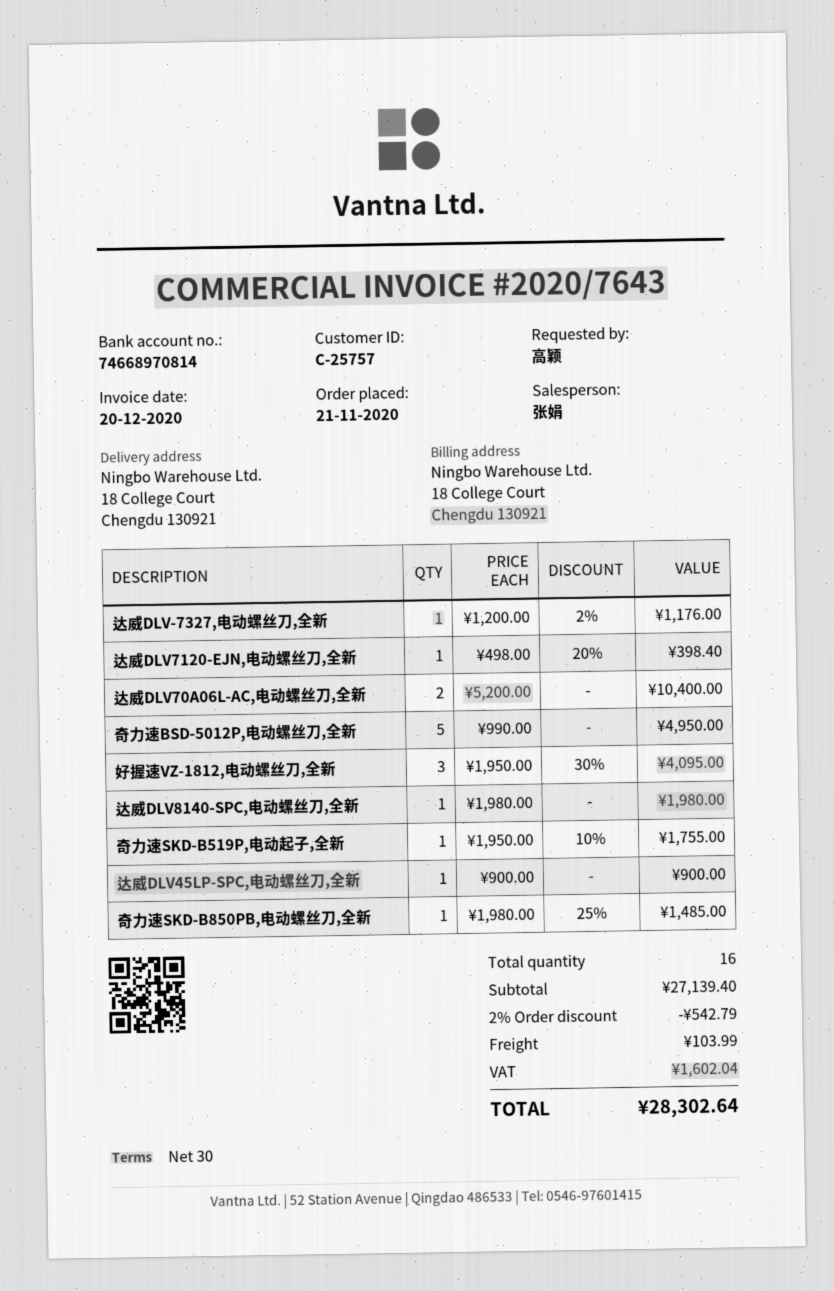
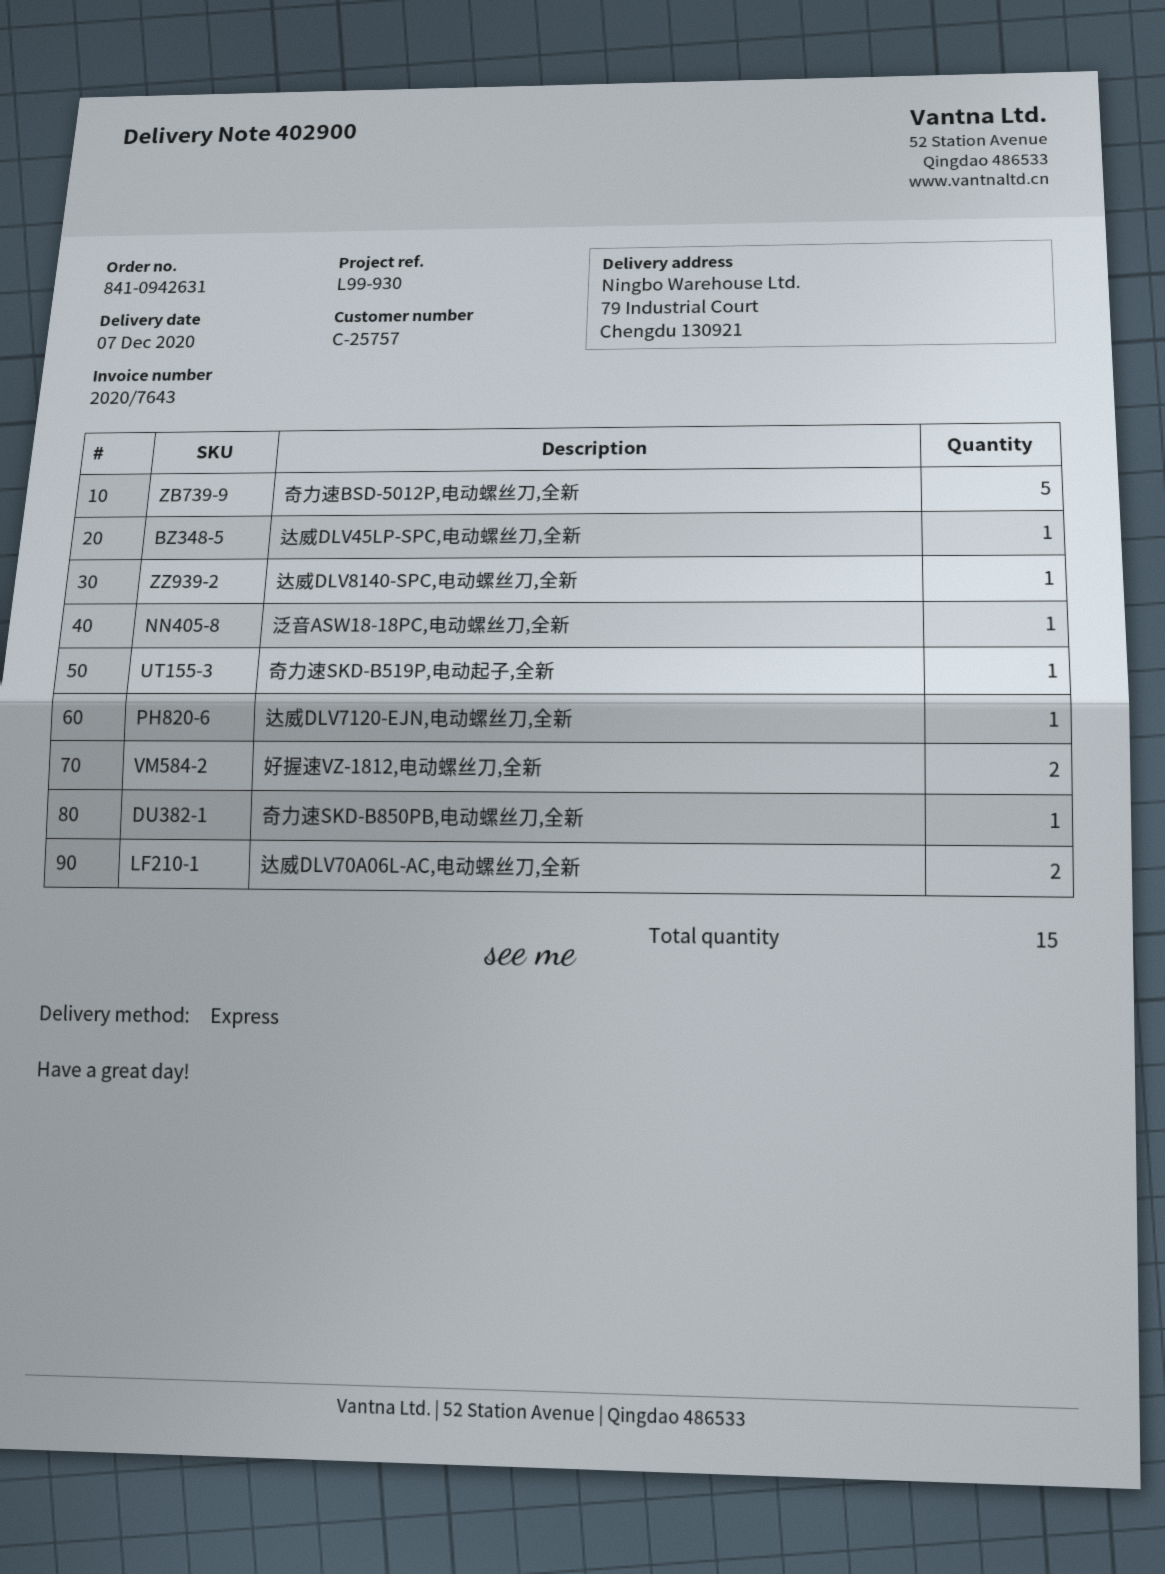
ship to: 18 College Court, Chengdu 130921 -> 79 Industrial Court, Chengdu 130921
达威DLV-7327,电动螺丝刀,全新: 1 -> none
好握速VZ-1812,电动螺丝刀,全新: 3 -> 2
泛音ASW18-18PC,电动螺丝刀,全新: none -> 1
total quantity: 16 -> 15

